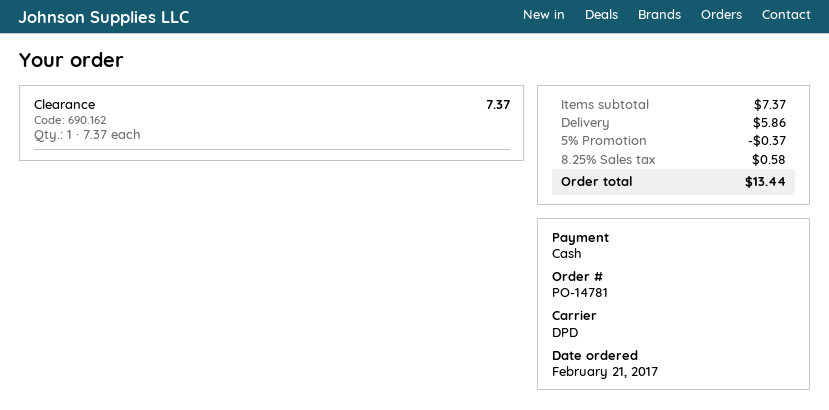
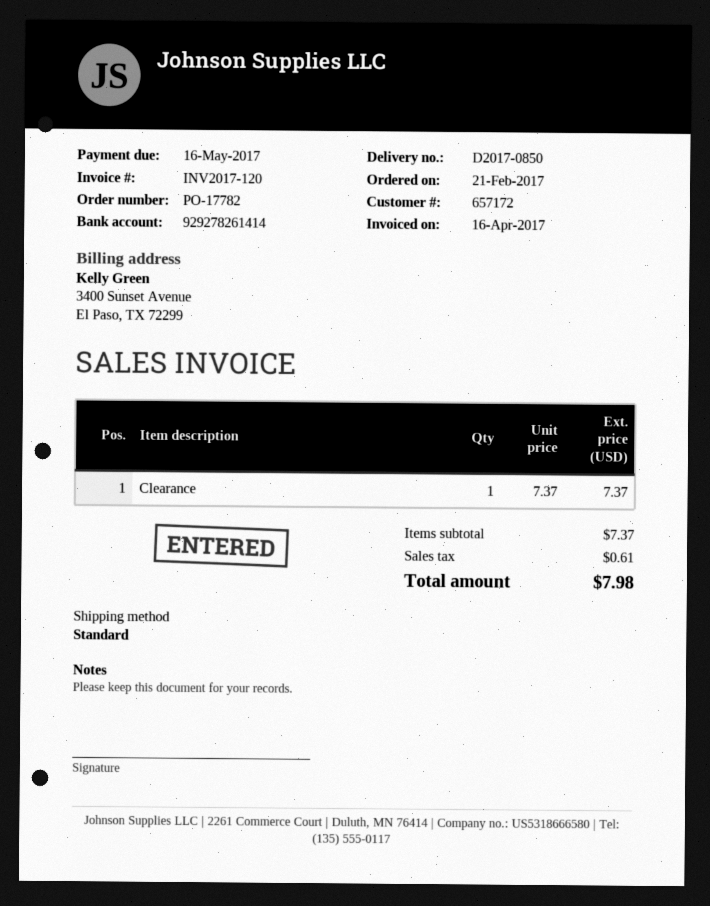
order number: PO-14781 -> PO-17782
shipping method: DPD -> standard
discount: 5% = 0.37 -> none
shipping: 5.86 -> none
tax: 0.58 -> 0.61
total: 13.44 -> 7.98

